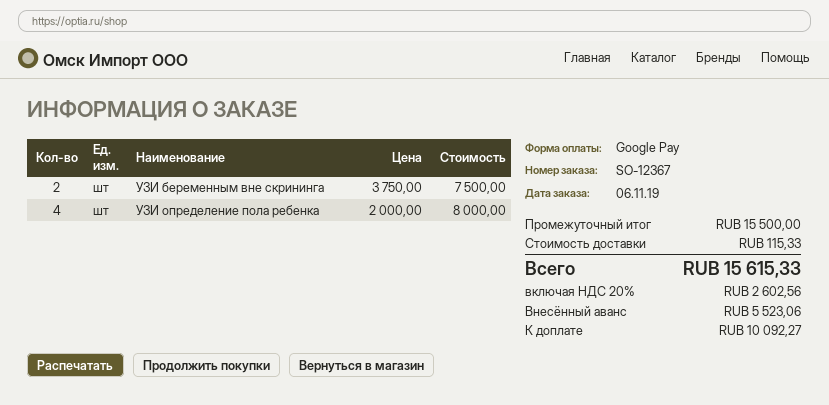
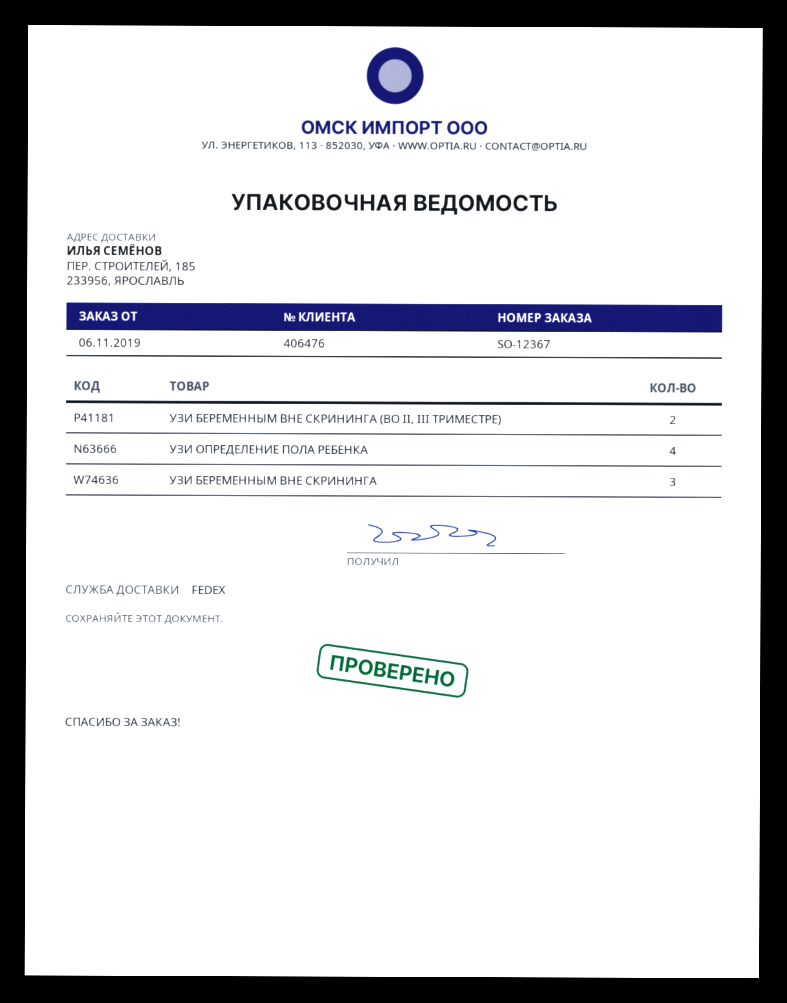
УЗИ беременным вне скрининга: 2 -> 3
УЗИ БЕРЕМЕННЫМ ВНЕ СКРИНИНГА (ВО II, III ТРИМЕСТРЕ): none -> 2

